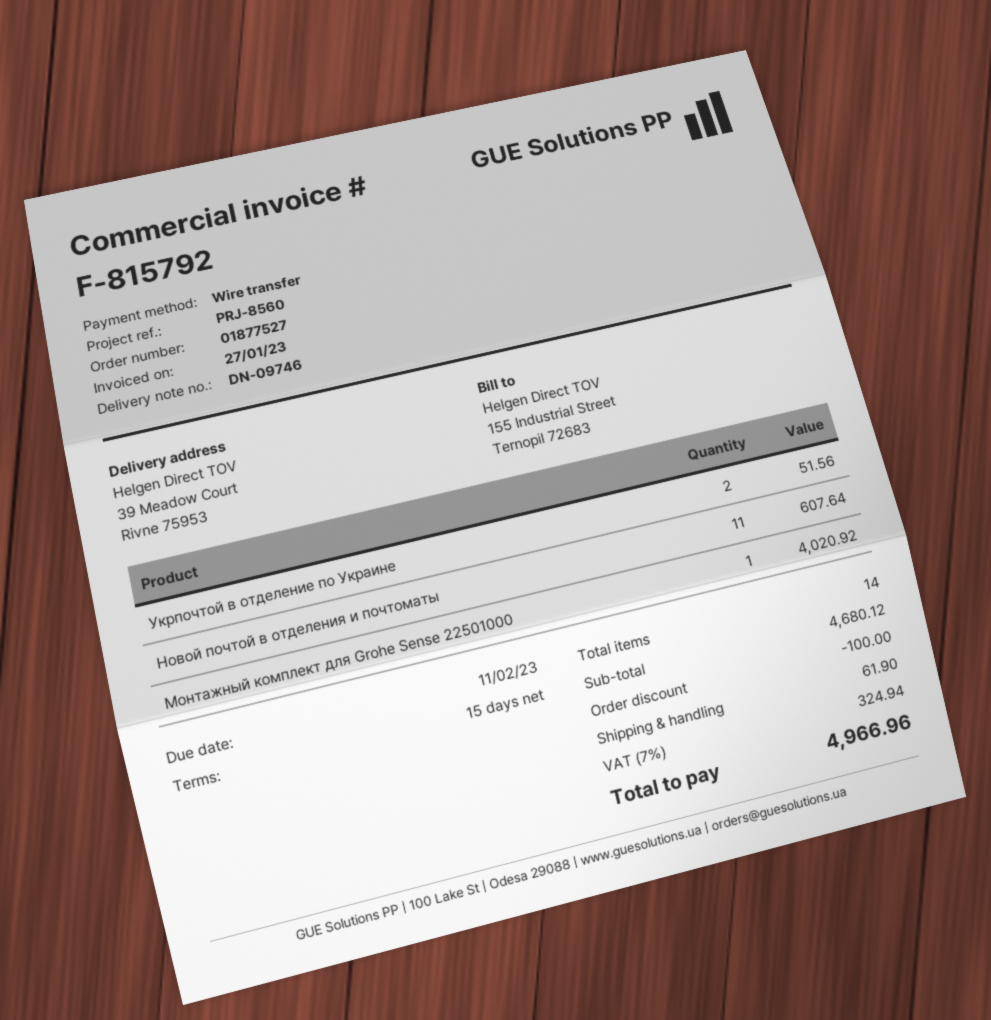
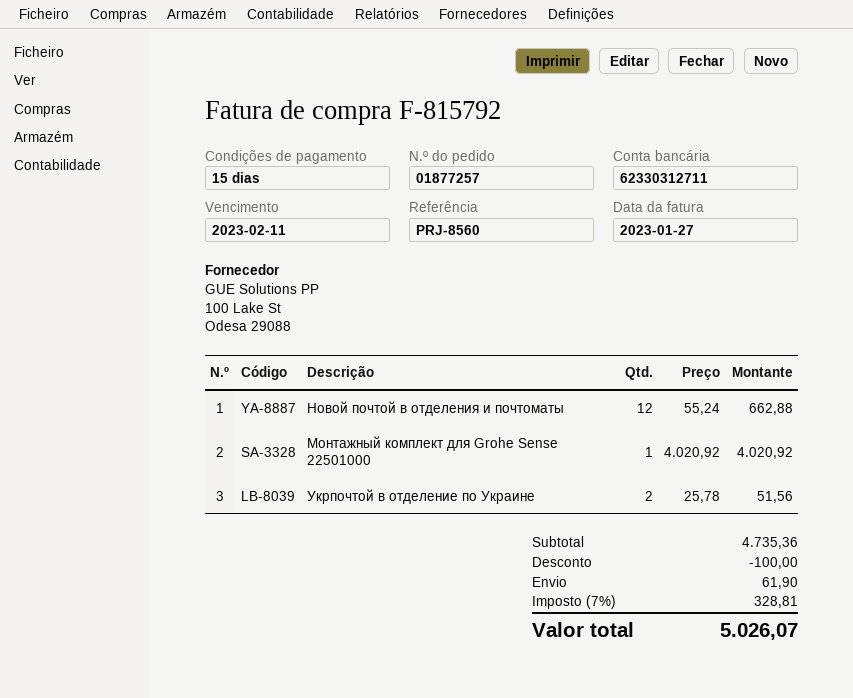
order number: 01877527 -> 01877257
Новой почтой в отделения и почтоматы: 11 for 607.64 -> 12 for 662.88
subtotal: 4680.12 -> 4735.36
tax: 7% = 324.94 -> 7% = 328.81
total: 4966.96 -> 5026.07

